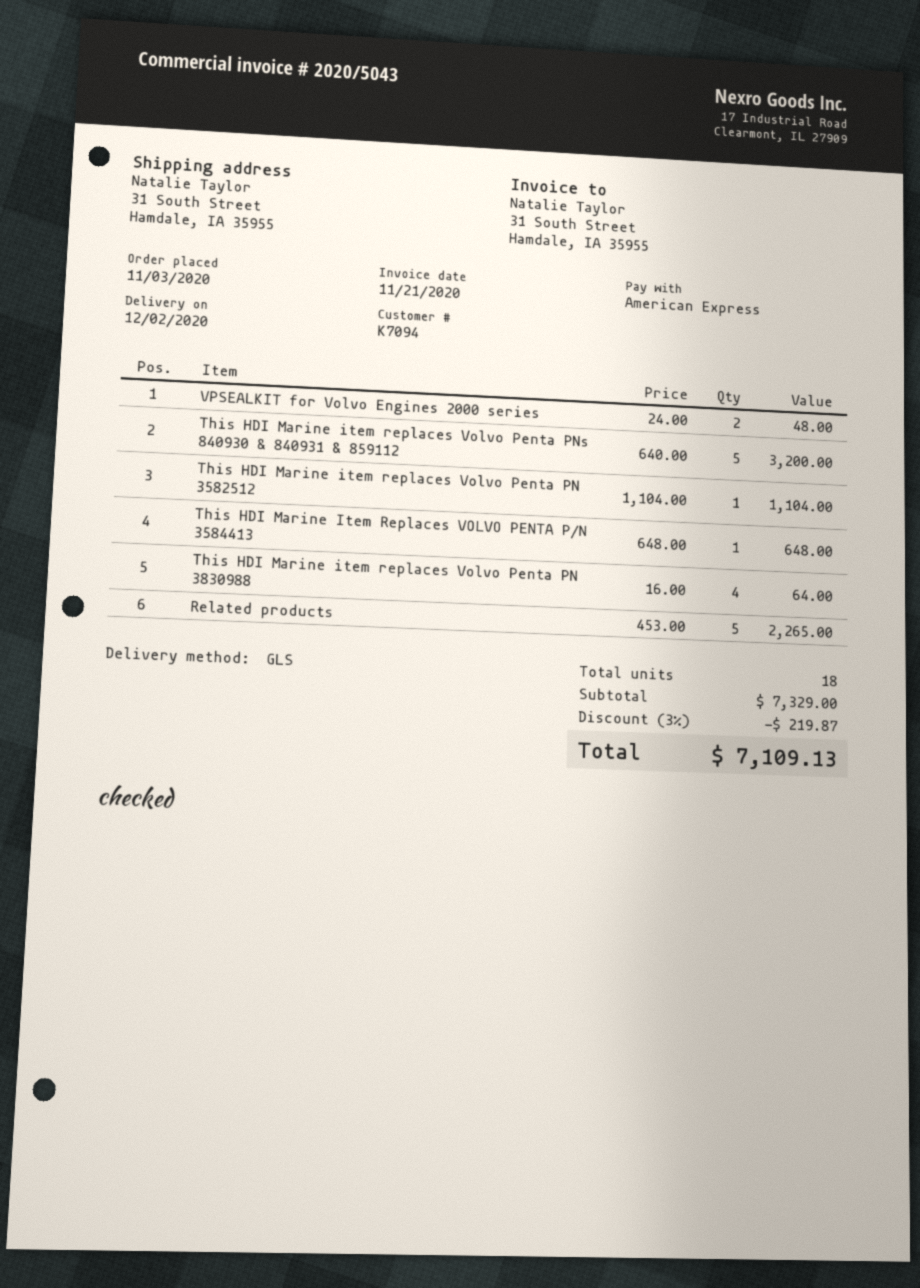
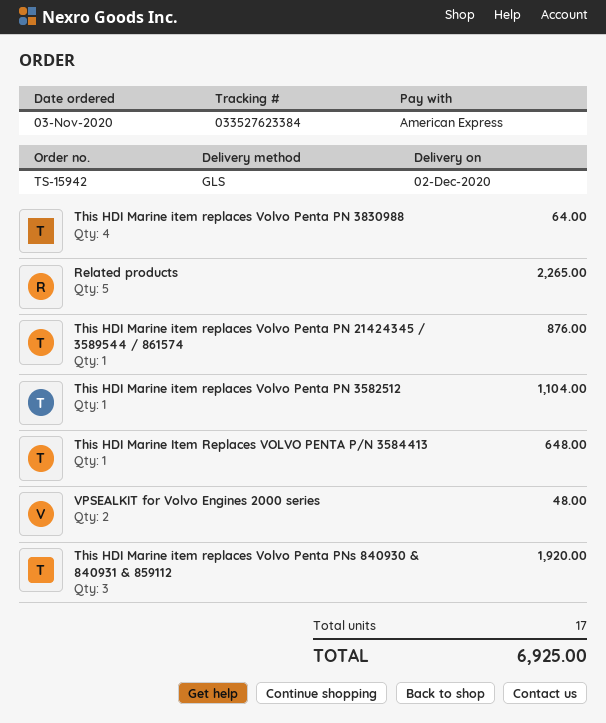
This HDI Marine item replaces Volvo Penta PNs 840930 & 840931 & 859112: 5 for 3200.00 -> 3 for 1920.00
This HDI Marine item replaces Volvo Penta PN 21424345 / 3589544 / 861574: none -> 1 for 876.00
total quantity: 18 -> 17
discount: 3% = 219.87 -> none
total: 7109.13 -> 6925.00

